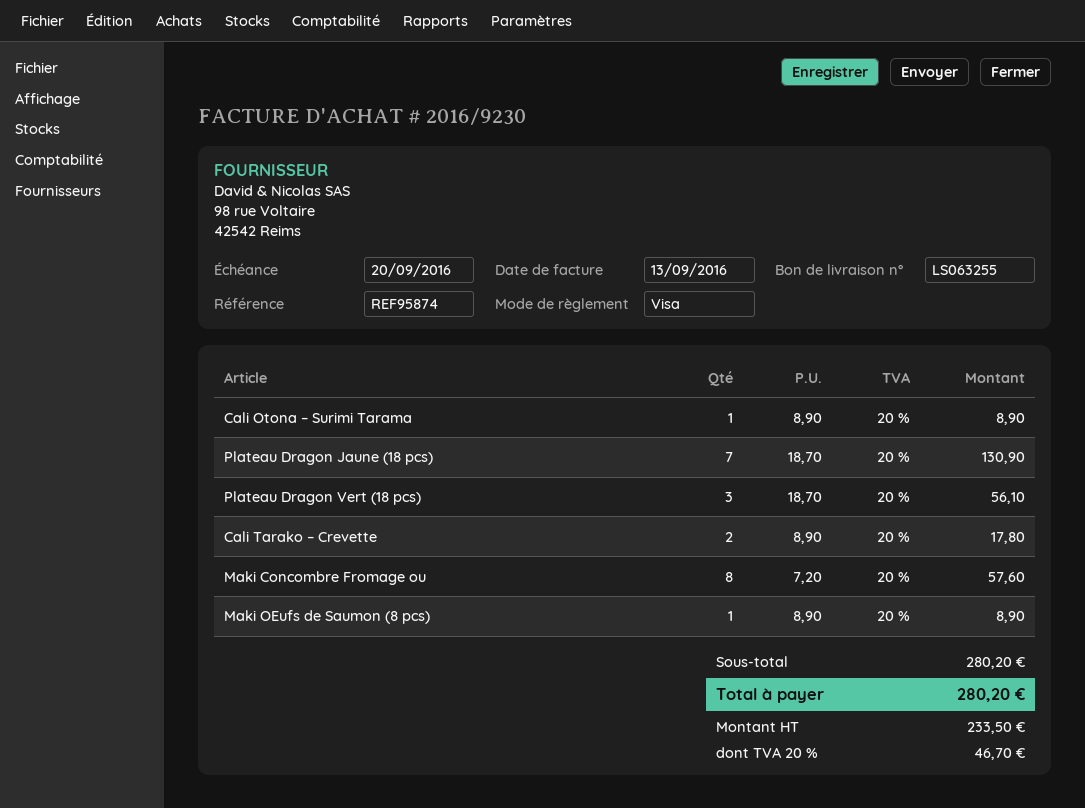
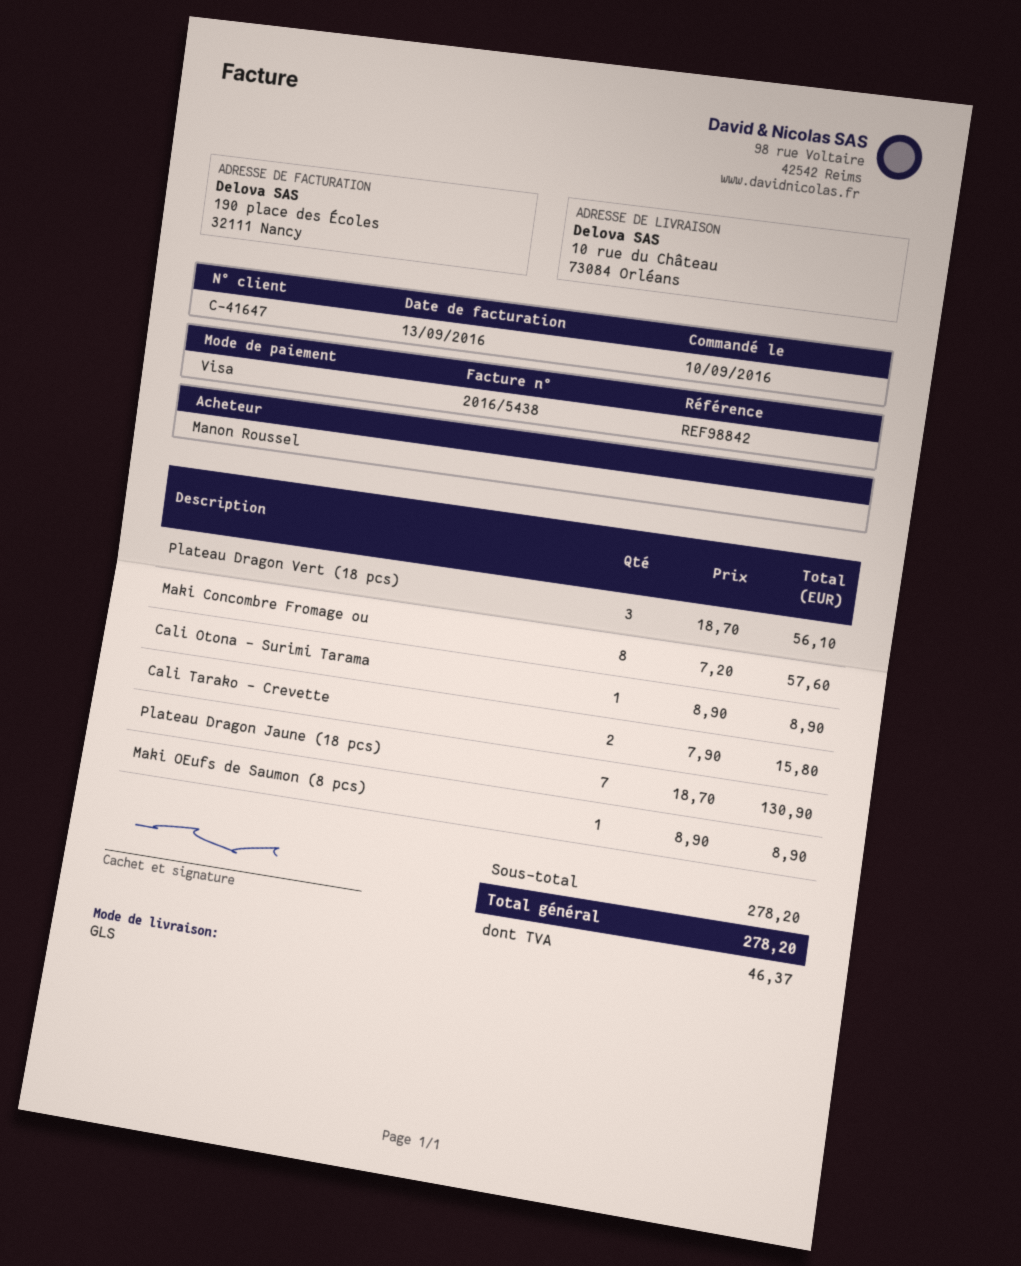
invoice number: 2016/9230 -> 2016/5438
reference: REF95874 -> REF98842
Cali Tarako – Crevette: 2 x 8.90 = 17.80 -> 2 x 7.90 = 15.80
subtotal: 280.20 -> 278.20
tax: 46.70 -> 46.37
total: 280.20 -> 278.20

